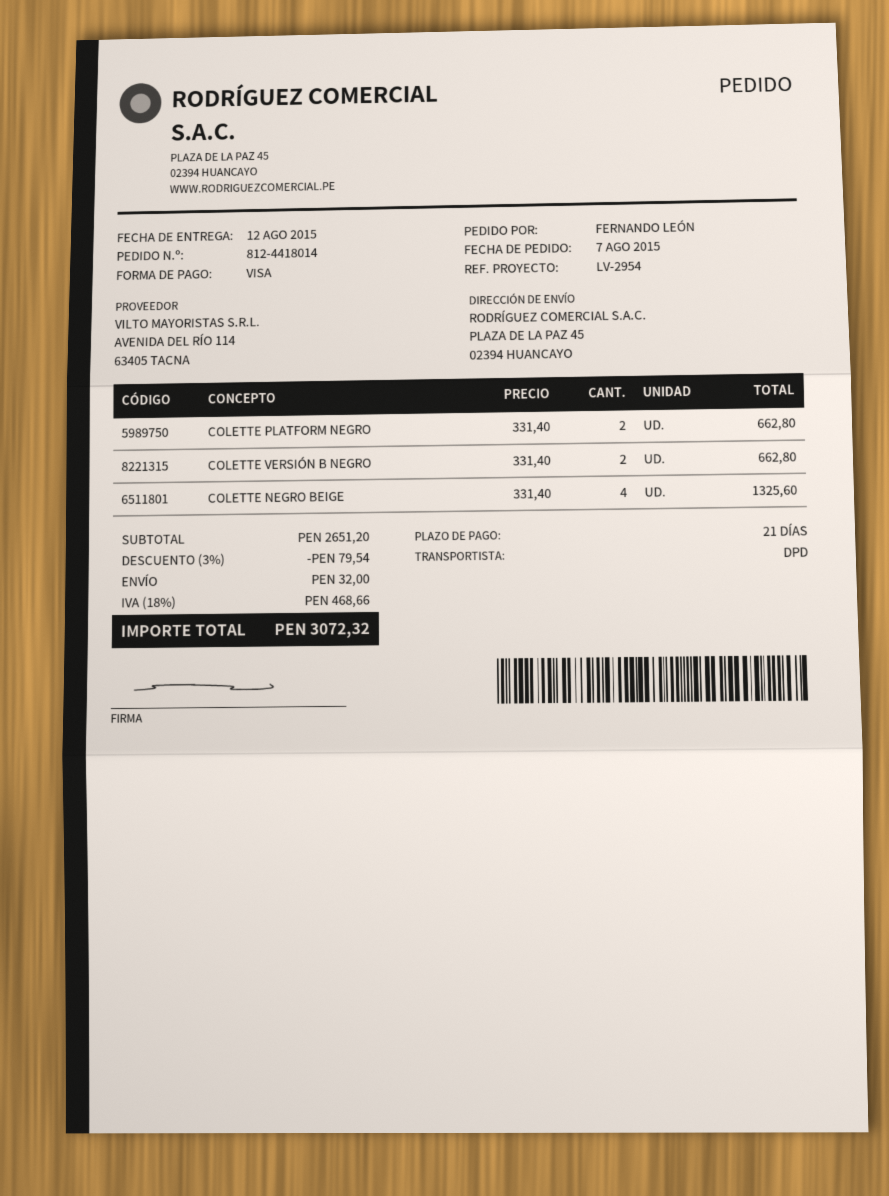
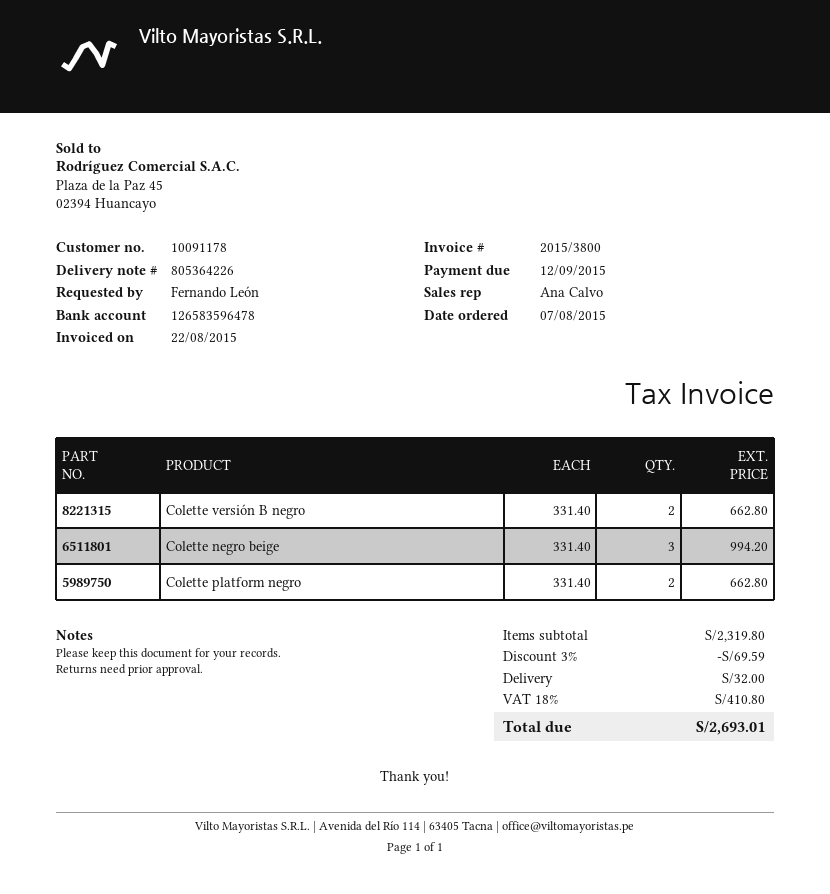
COLETTE NEGRO BEIGE: 4 x 331.40 = 1325.60 -> 3 x 331.40 = 994.20
subtotal: 2651.20 -> 2319.80
discount: 3% = 79.54 -> 3% = 69.59
tax: 18% = 468.66 -> 18% = 410.80
total: 3072.32 -> 2693.01

